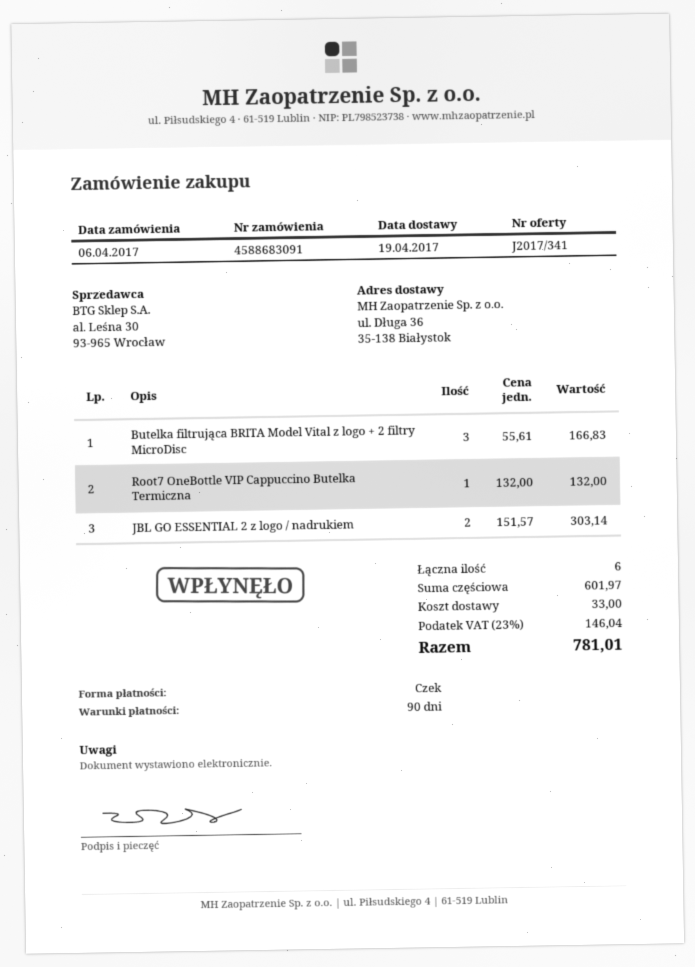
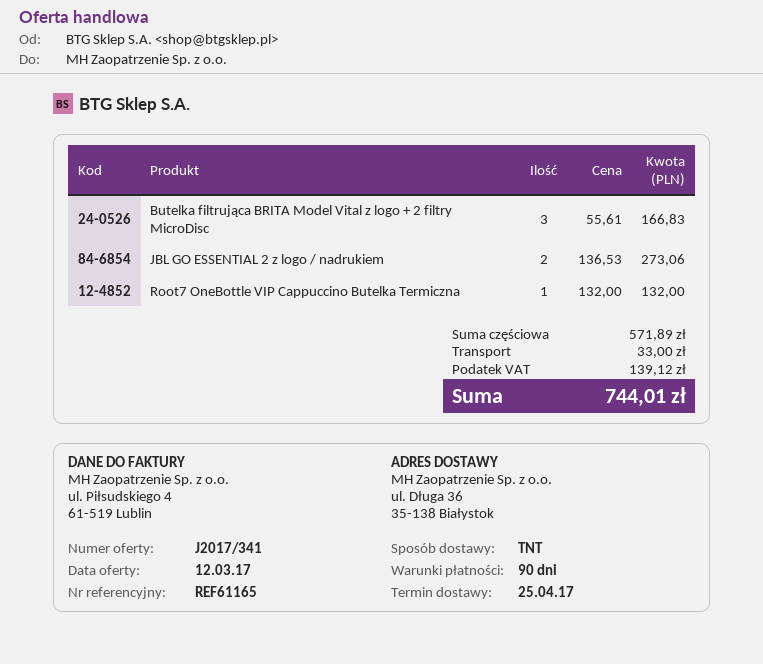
delivery date: 2017-04-19 -> 2017-04-25
JBL GO ESSENTIAL 2 z logo / nadrukiem: 2 x 151.57 = 303.14 -> 2 x 136.53 = 273.06
subtotal: 601.97 -> 571.89
tax: 146.04 -> 139.12
total: 781.01 -> 744.01

